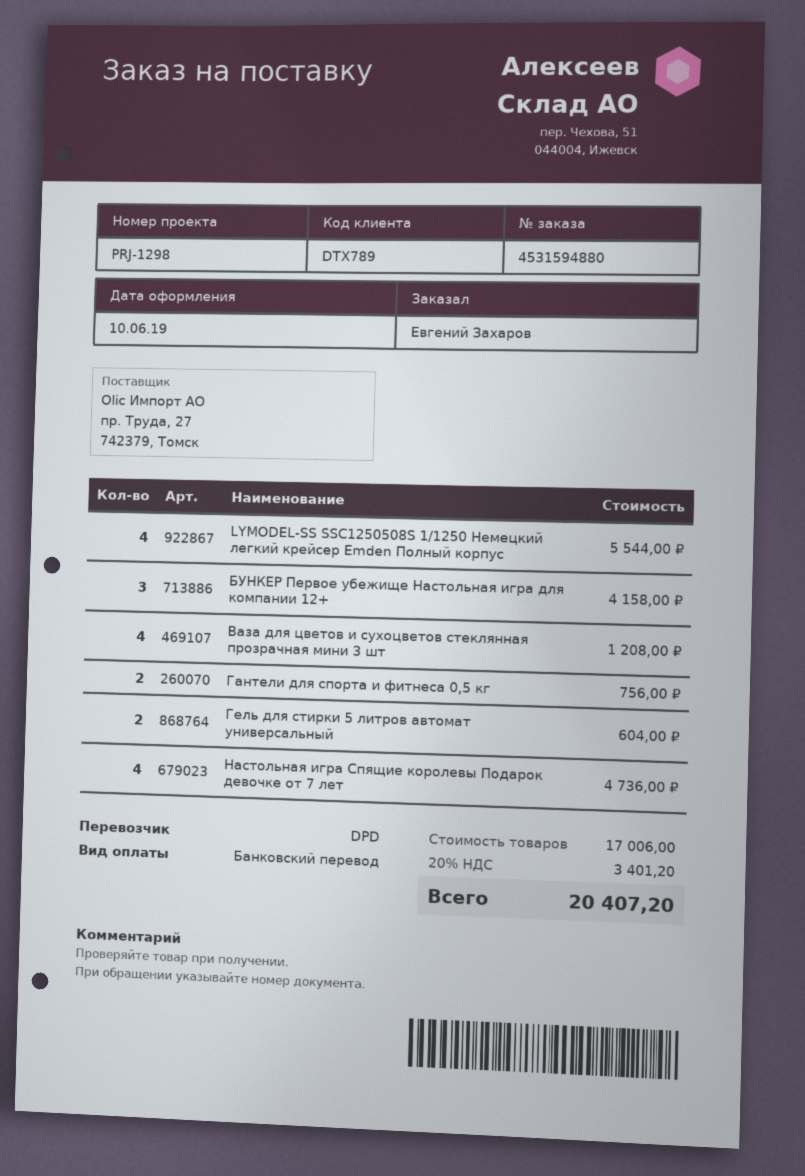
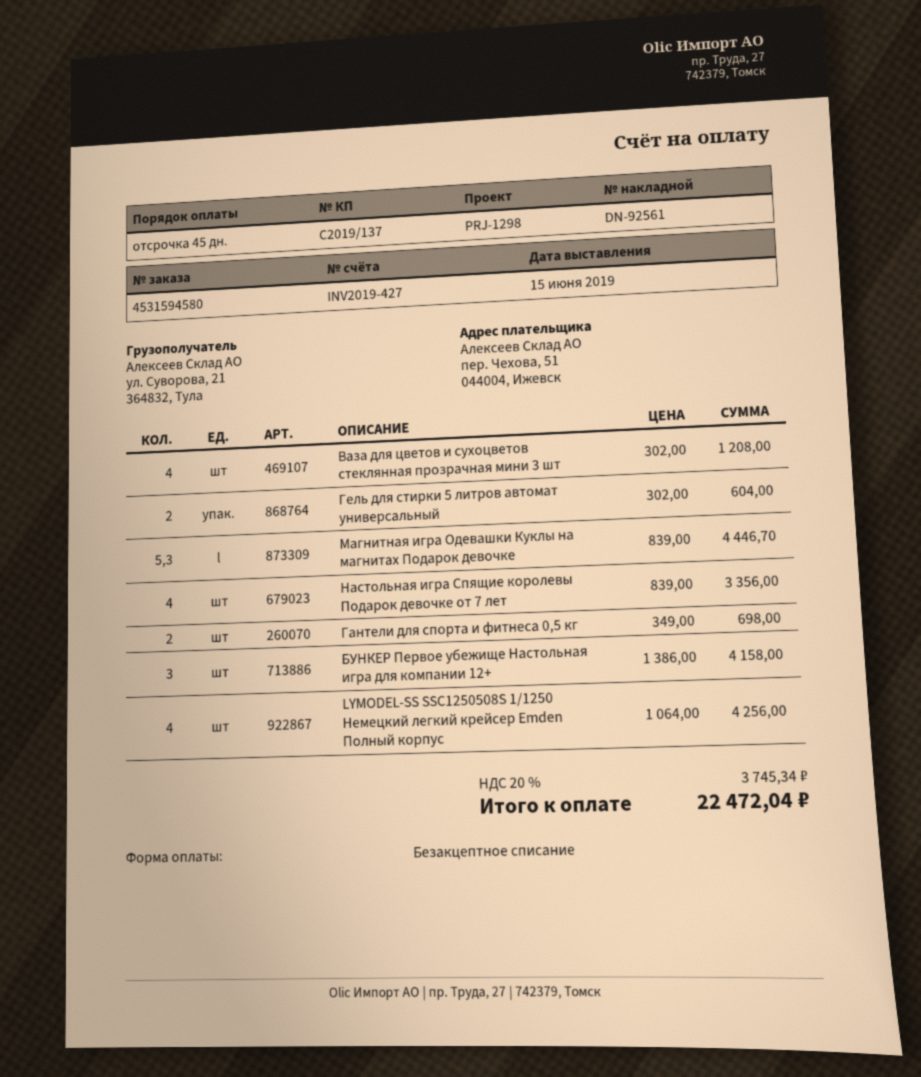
order number: 4531594880 -> 4531594580
payment method: bank transfer -> direct debit
LYMODEL-SS SSC1250508S 1/1250 Немецкий легкий крейсер Emden Полный корпус: 4 for 5544.00 -> 4 for 4256.00
Гантели для спорта и фитнеса 0,5 кг: 2 for 756.00 -> 2 for 698.00
Настольная игра Спящие королевы Подарок девочке от 7 лет: 4 for 4736.00 -> 4 for 3356.00
Магнитная игра Одевашки Куклы на магнитах Подарок девочке: none -> 5.3 for 4446.70
tax: 20% = 3401.20 -> 20% = 3745.34
total: 20407.20 -> 22472.04

